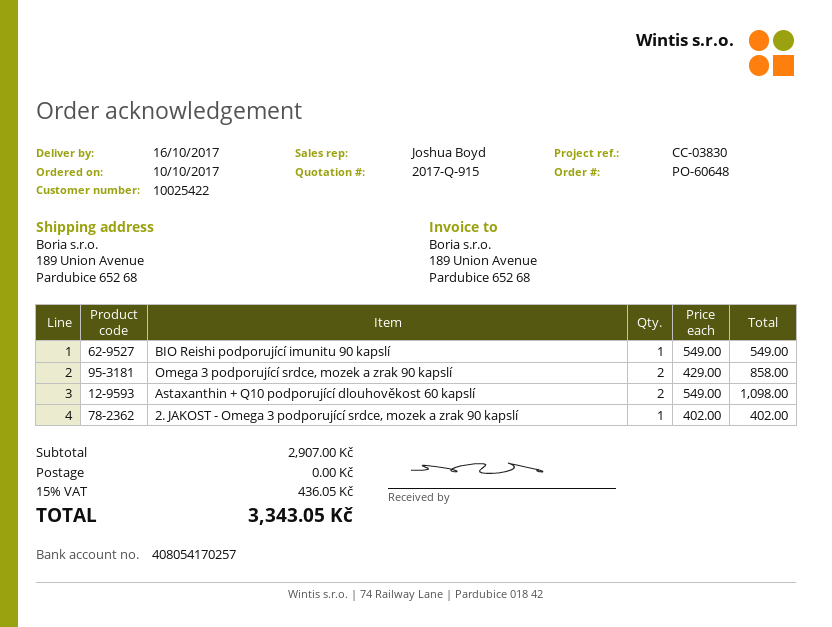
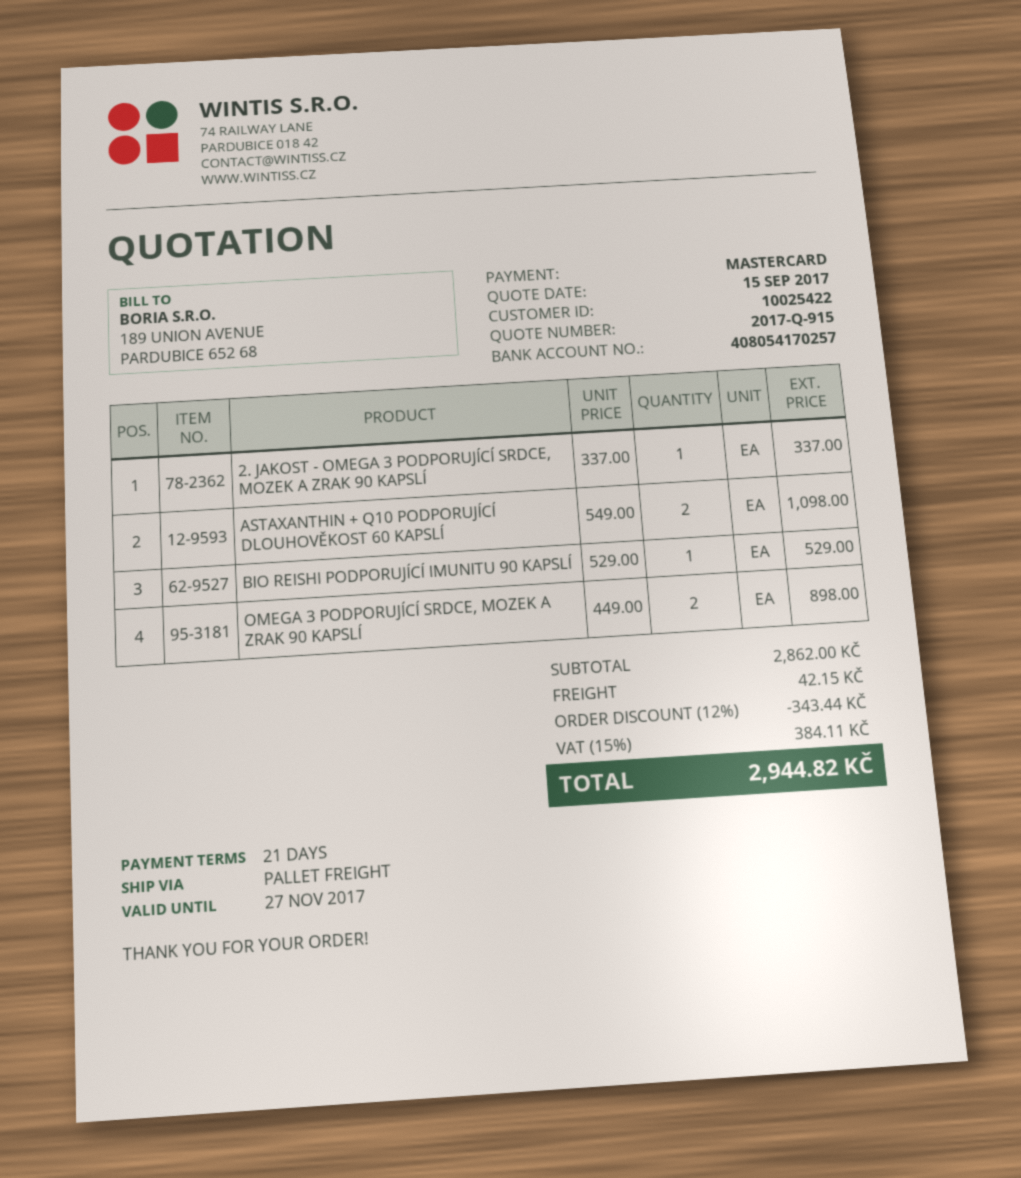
BIO Reishi podporující imunitu 90 kapslí: 1 x 549.00 = 549.00 -> 1 x 529.00 = 529.00
Omega 3 podporující srdce, mozek a zrak 90 kapslí: 2 x 429.00 = 858.00 -> 2 x 449.00 = 898.00
2. JAKOST - Omega 3 podporující srdce, mozek a zrak 90 kapslí: 1 x 402.00 = 402.00 -> 1 x 337.00 = 337.00
subtotal: 2907.00 -> 2862.00
discount: none -> 12% = 343.44
shipping: 0.00 -> 42.15
tax: 15% = 436.05 -> 15% = 384.11
total: 3343.05 -> 2944.82

